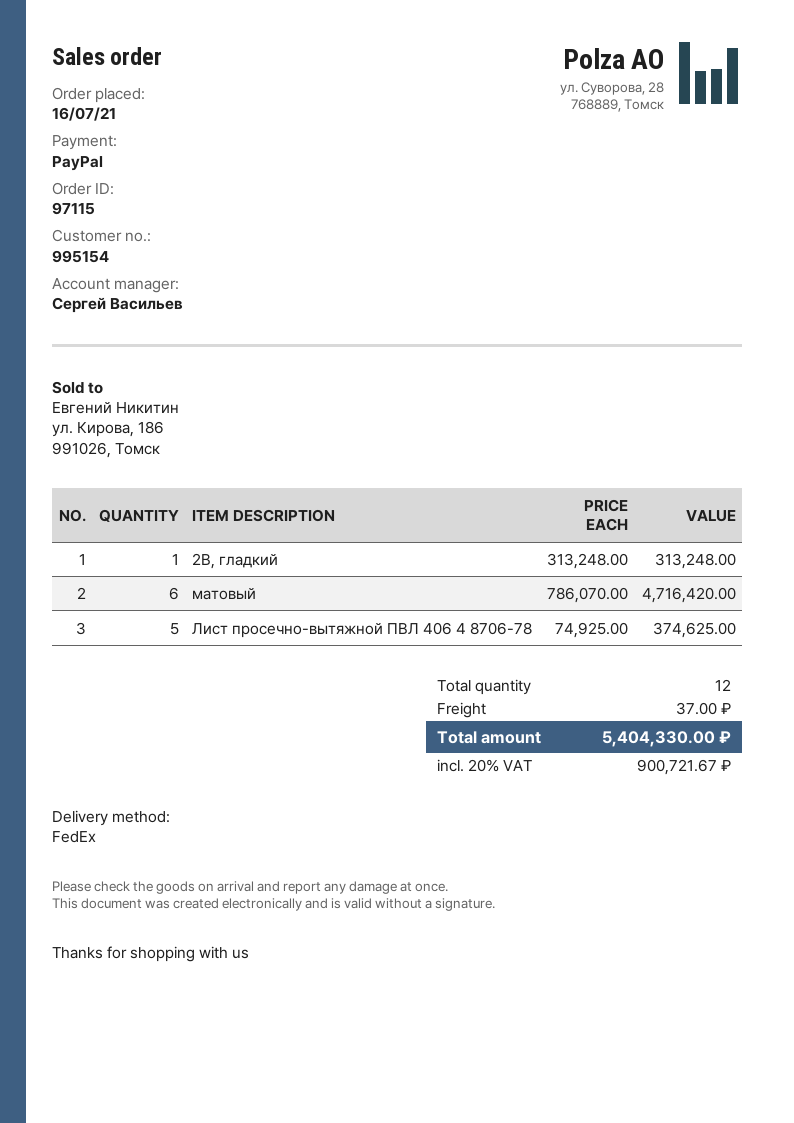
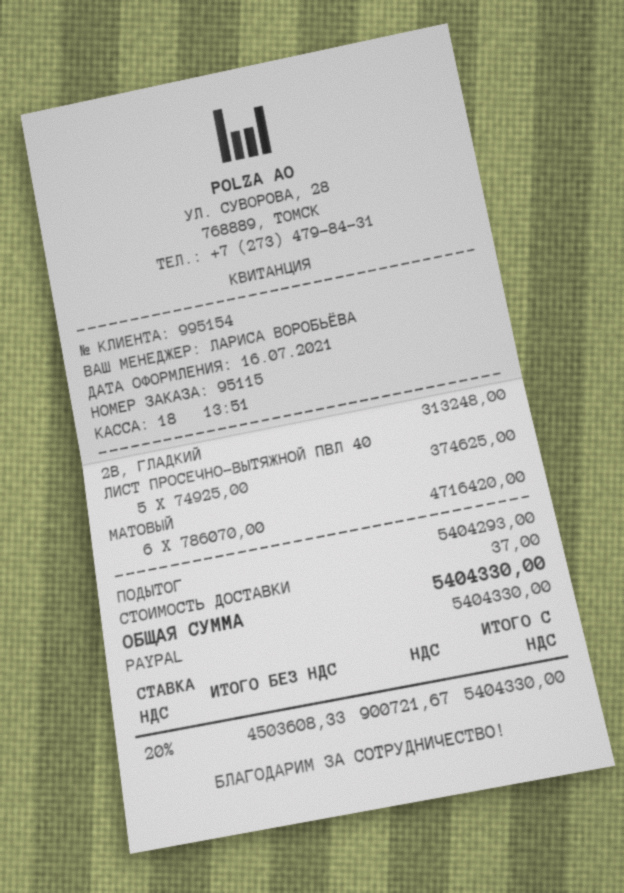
order number: 97115 -> 95115
sales rep: Сергей Васильев -> ЛАРИСА ВОРОБЬЁВА

